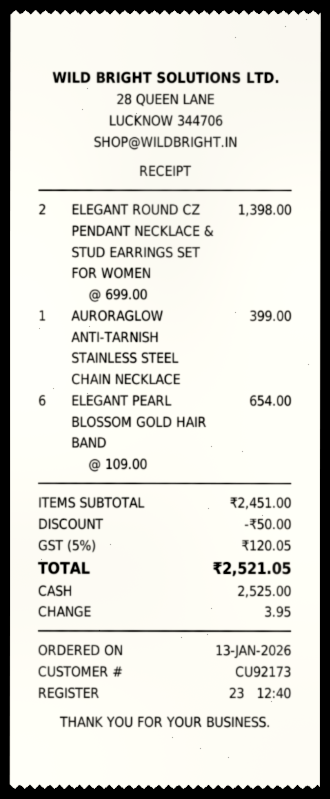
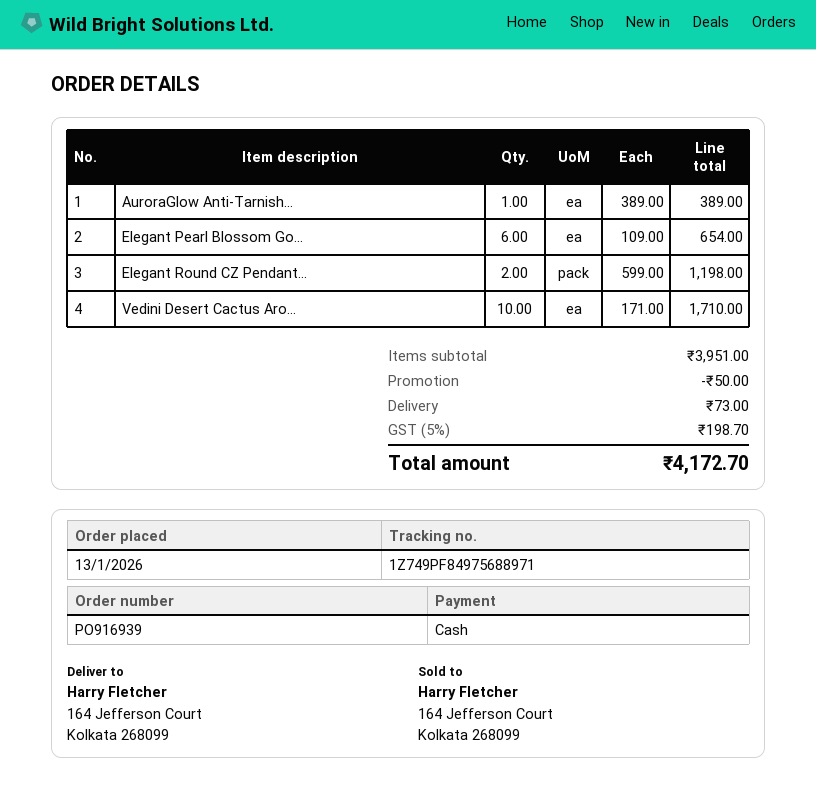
ELEGANT ROUND CZ PENDANT NECKLACE & STUD EARRINGS SET FOR WOMEN: 2 x 699.00 = 1398.00 -> 2 x 599.00 = 1198.00
AURORAGLOW ANTI-TARNISH STAINLESS STEEL CHAIN NECKLACE: 1 x 399.00 = 399.00 -> 1 x 389.00 = 389.00
Vedini Desert Cactus Aro...: none -> 10 x 171.00 = 1710.00
subtotal: 2451.00 -> 3951.00
shipping: none -> 73.00
tax: 5% = 120.05 -> 5% = 198.70
total: 2521.05 -> 4172.70

